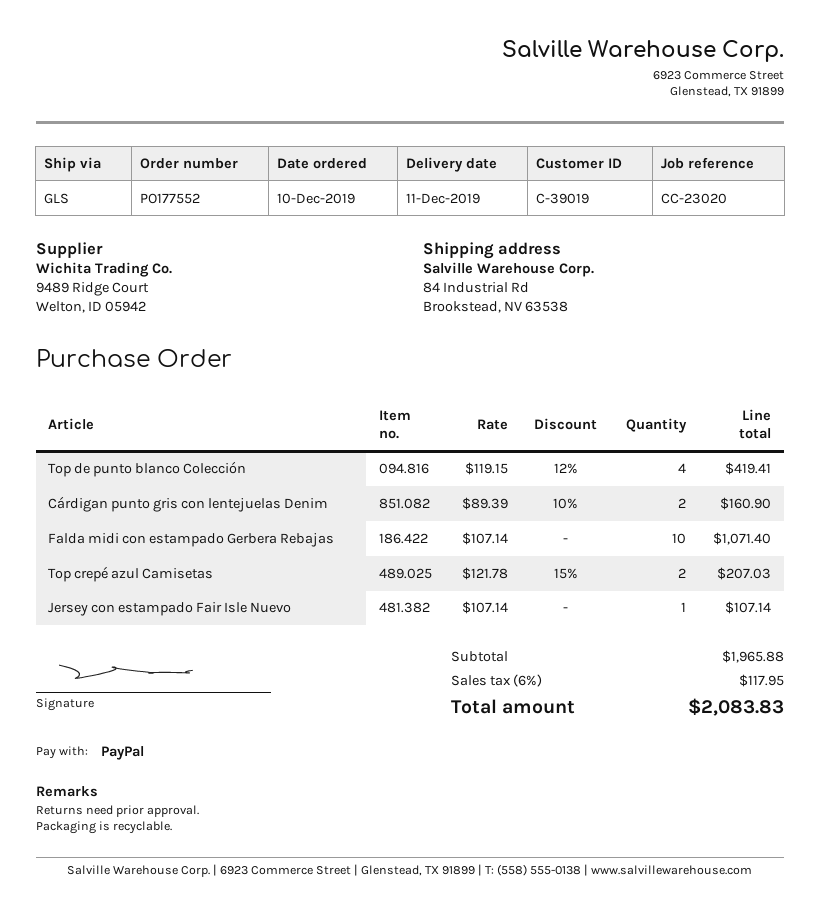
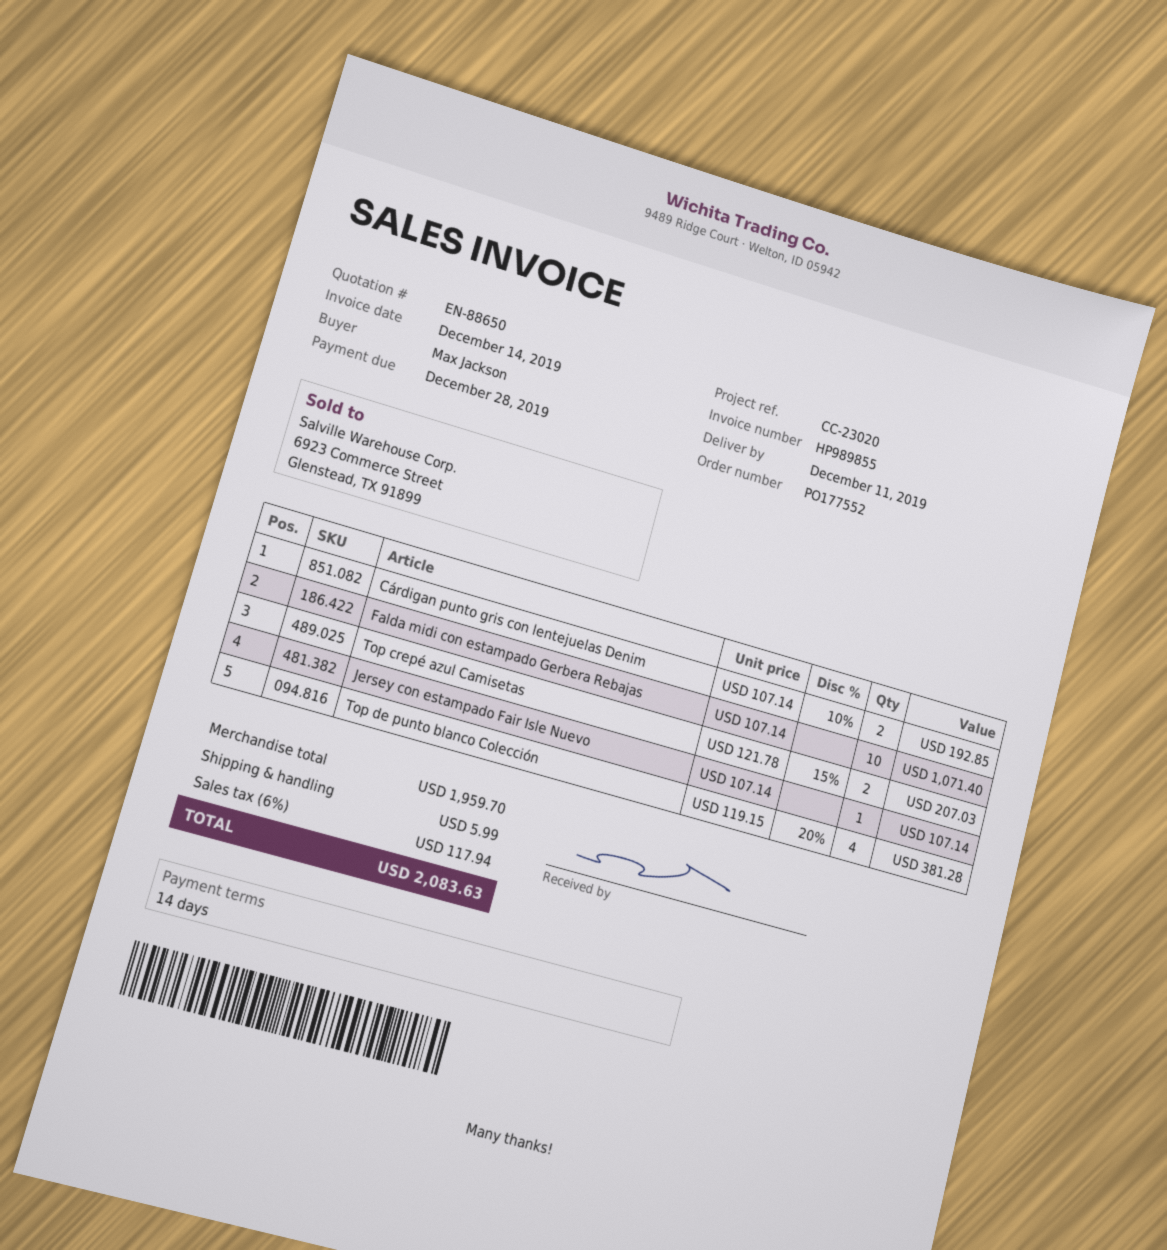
Top de punto blanco Colección: 4 x 119.15 - 12% = 419.41 -> 4 x 119.15 - 20% = 381.28
Cárdigan punto gris con lentejuelas Denim: 2 x 89.39 - 10% = 160.90 -> 2 x 107.14 - 10% = 192.85
subtotal: 1965.88 -> 1959.70
shipping: none -> 5.99
tax: 6% = 117.95 -> 6% = 117.94
total: 2083.83 -> 2083.63

